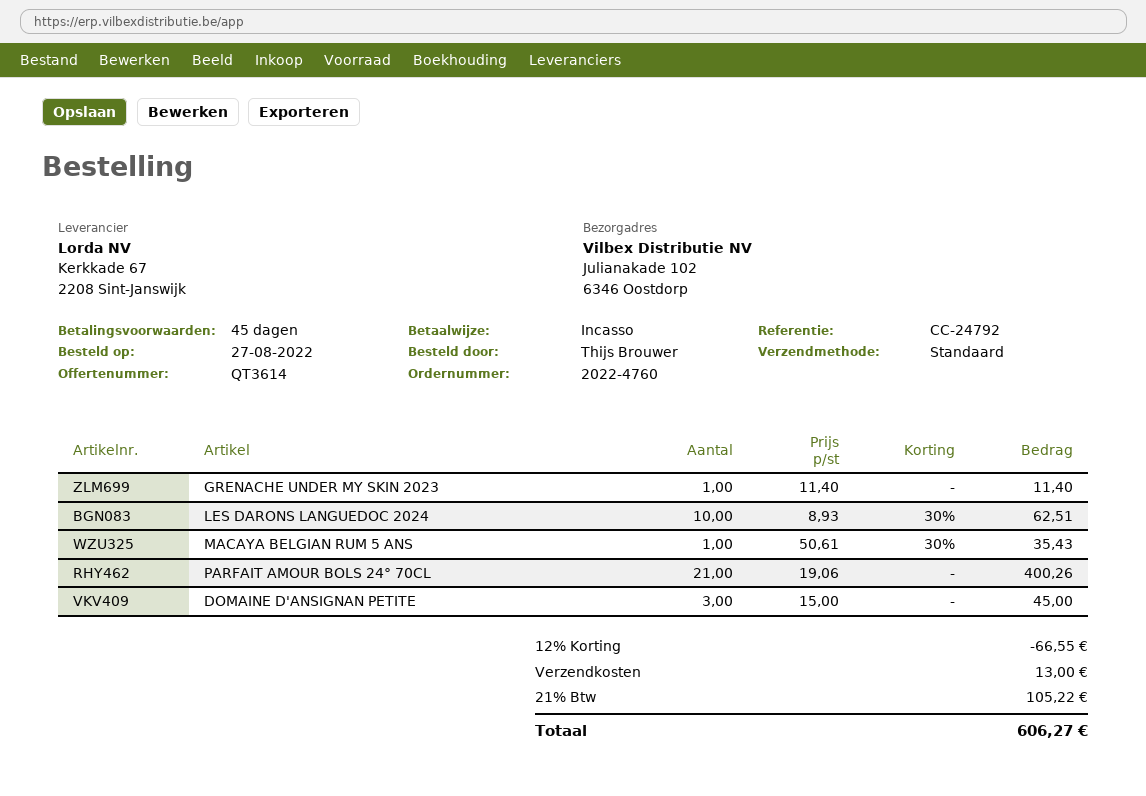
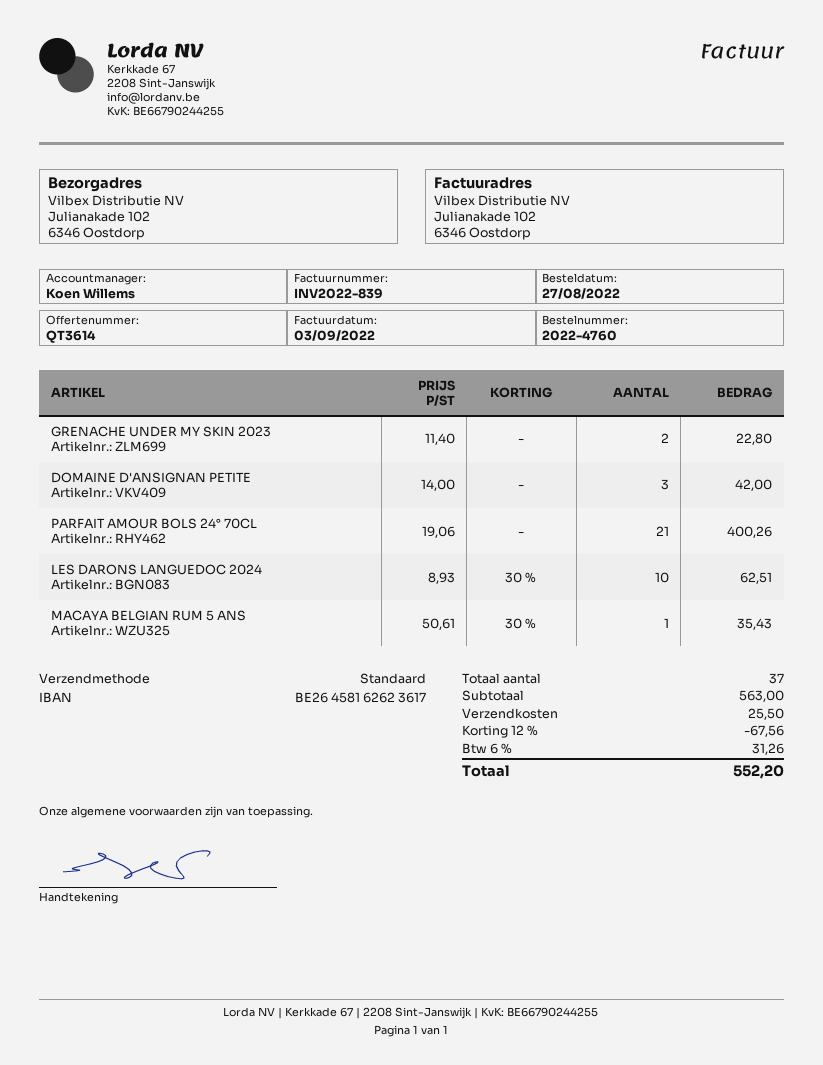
GRENACHE UNDER MY SKIN 2023: 1 x 11.40 = 11.40 -> 2 x 11.40 = 22.80
DOMAINE D'ANSIGNAN PETITE: 3 x 15.00 = 45.00 -> 3 x 14.00 = 42.00
discount: 12% = 66.55 -> 12% = 67.56
shipping: 13.00 -> 25.50
tax: 21% = 105.22 -> 6% = 31.26
total: 606.27 -> 552.20

